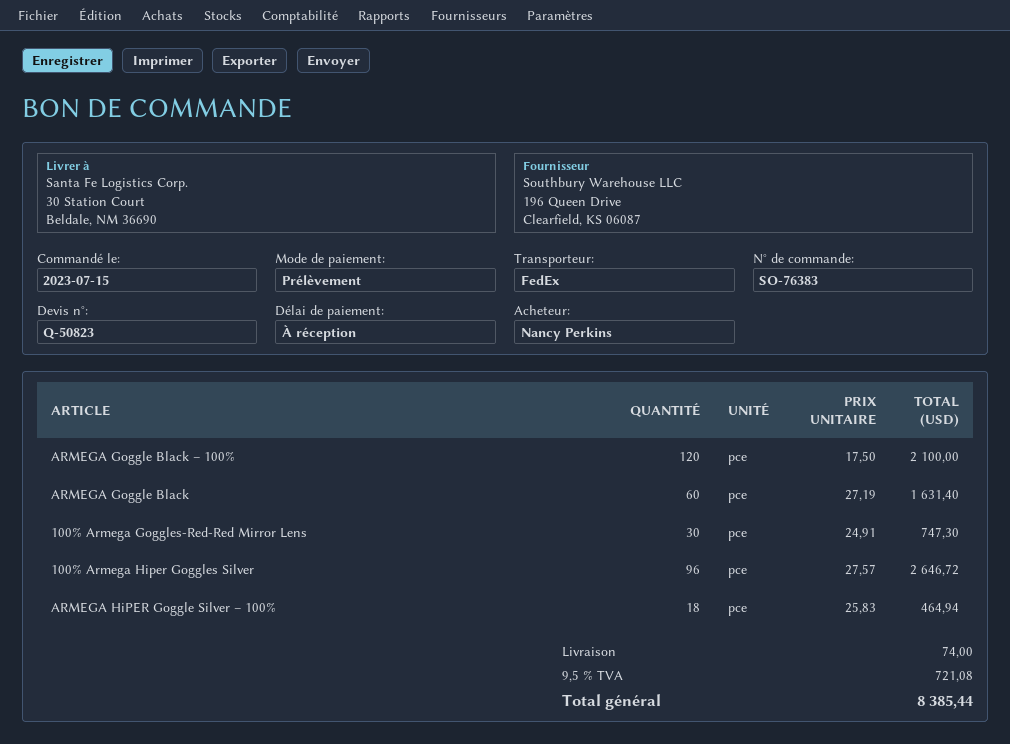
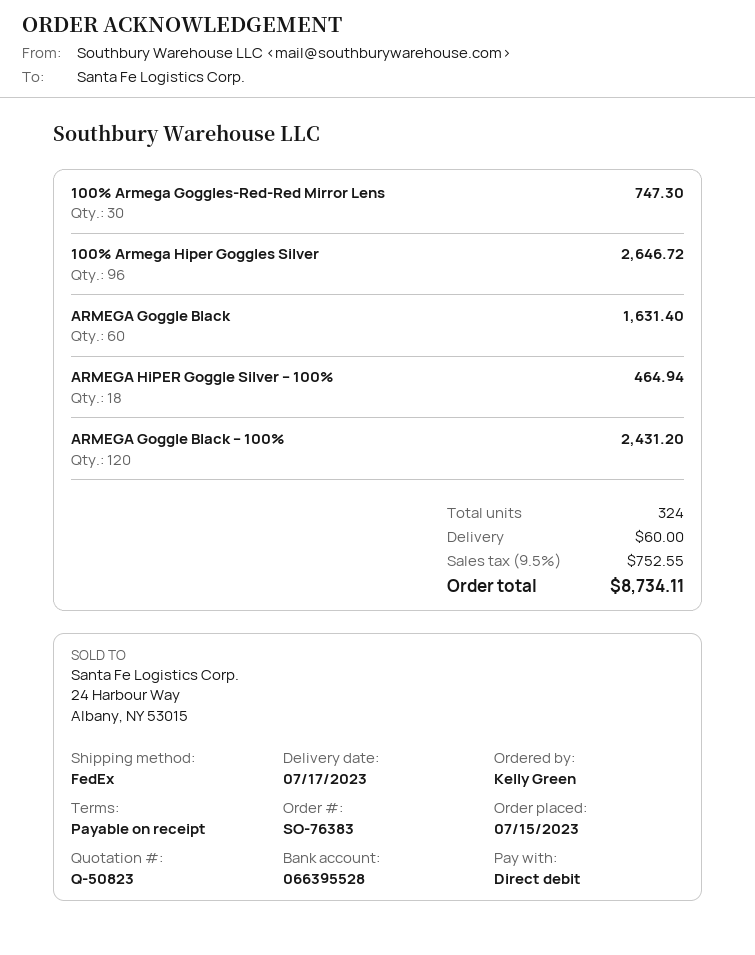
ordered by: Nancy Perkins -> Kelly Green
ARMEGA Goggle Black – 100%: 120 for 2100.00 -> 120 for 2431.20
shipping: 74.00 -> 60.00
tax: 9.5% = 721.08 -> 9.5% = 752.55
total: 8385.44 -> 8734.11

